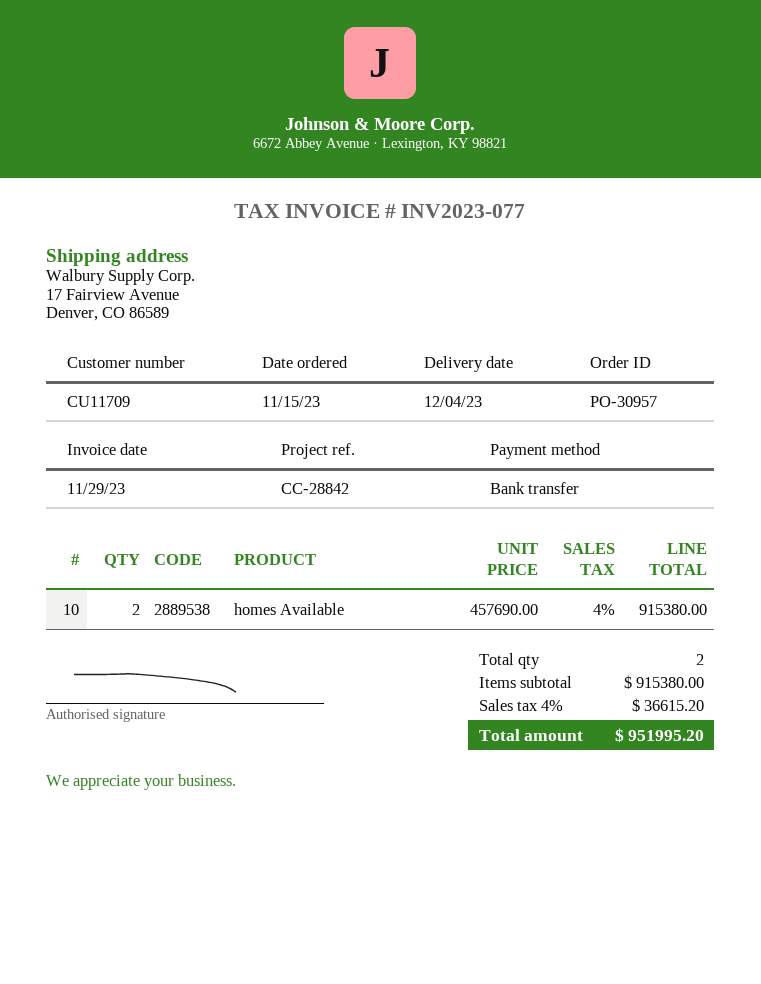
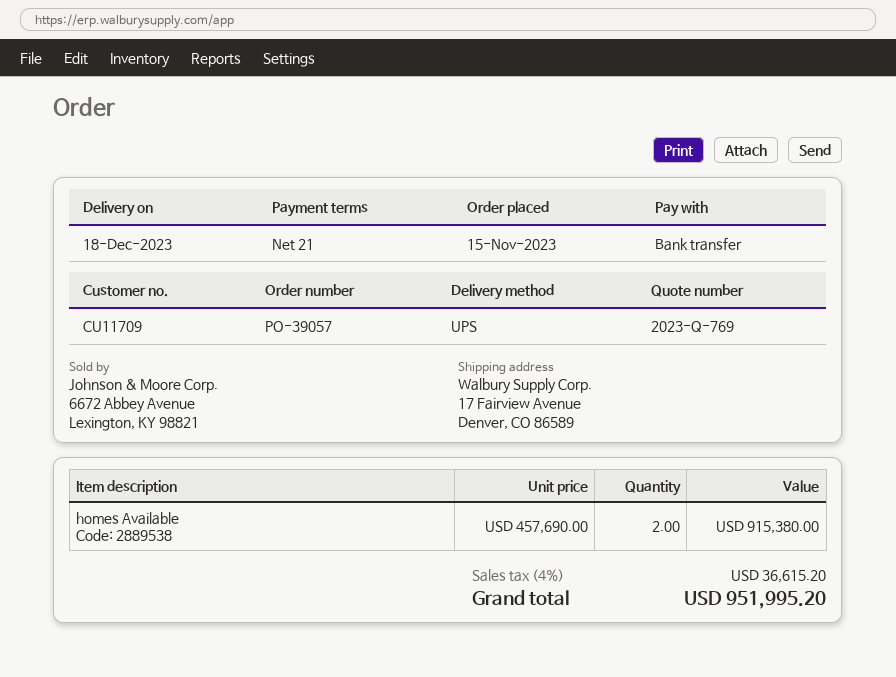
order number: PO-30957 -> PO-39057
delivery date: 2023-12-04 -> 2023-12-18

